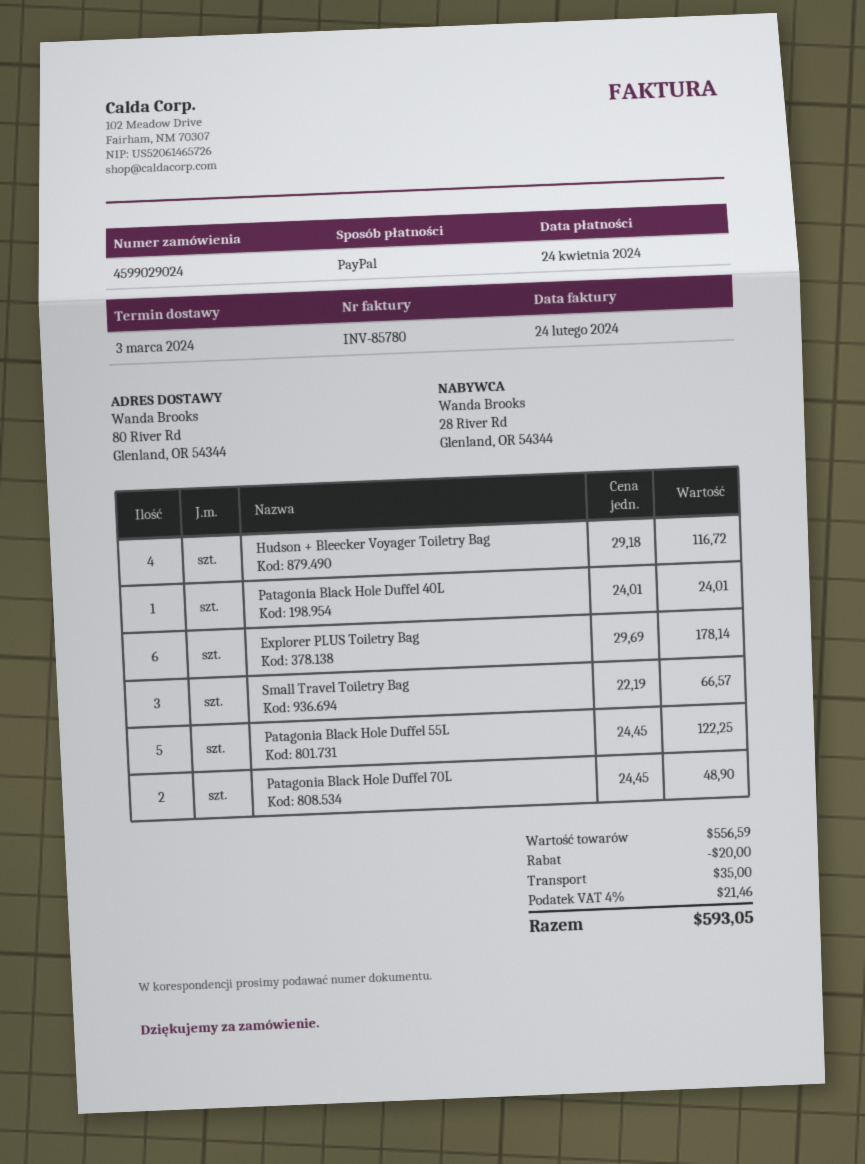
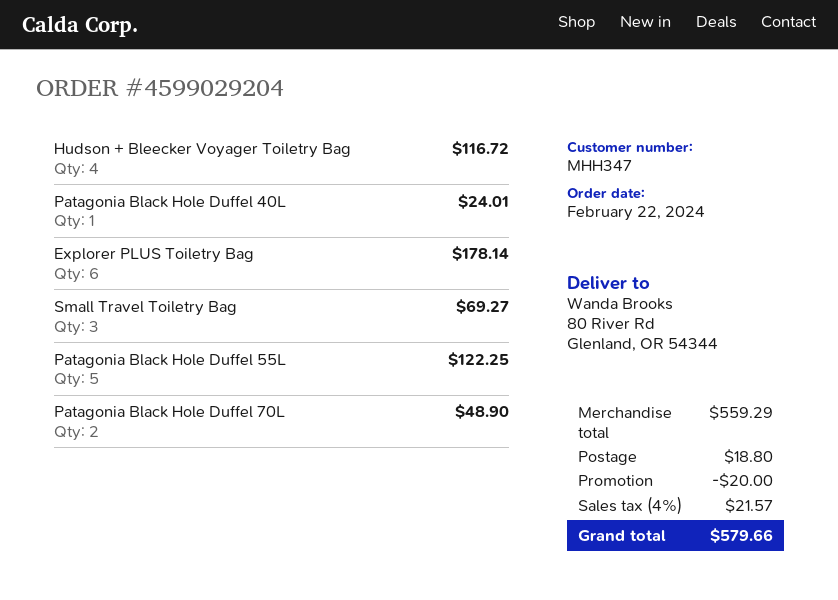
order number: 4599029024 -> 4599029204
Small Travel Toiletry Bag: 3 for 66.57 -> 3 for 69.27
subtotal: 556.59 -> 559.29
shipping: 35.00 -> 18.80
tax: 4% = 21.46 -> 4% = 21.57
total: 593.05 -> 579.66

